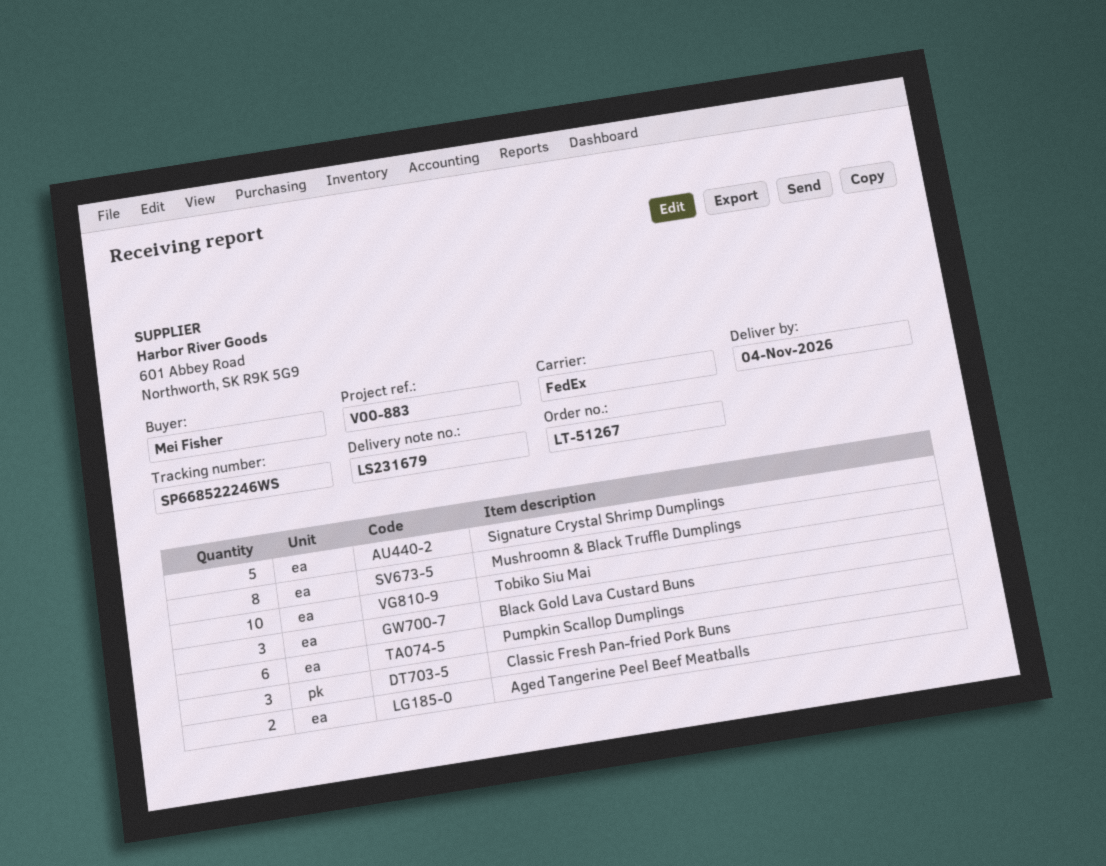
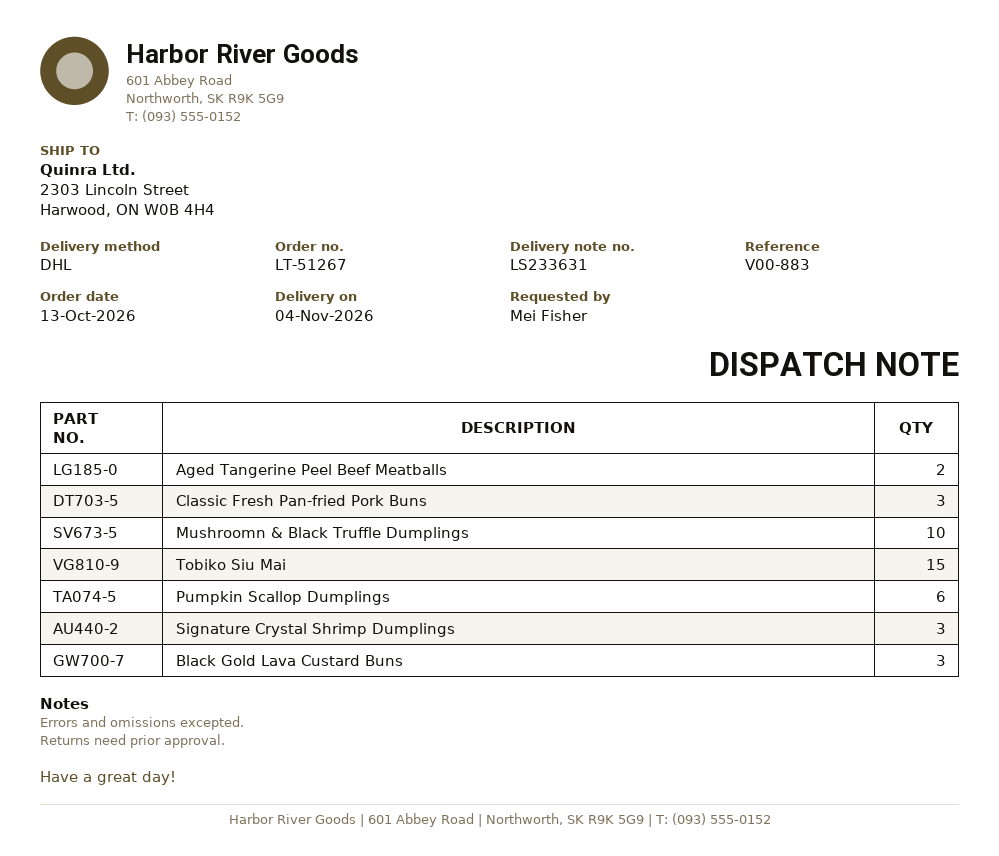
delivery note number: LS231679 -> LS233631
shipping method: FedEx -> DHL
Signature Crystal Shrimp Dumplings: 5 -> 3
Mushroomn & Black Truffle Dumplings: 8 -> 10
Tobiko Siu Mai: 10 -> 15

